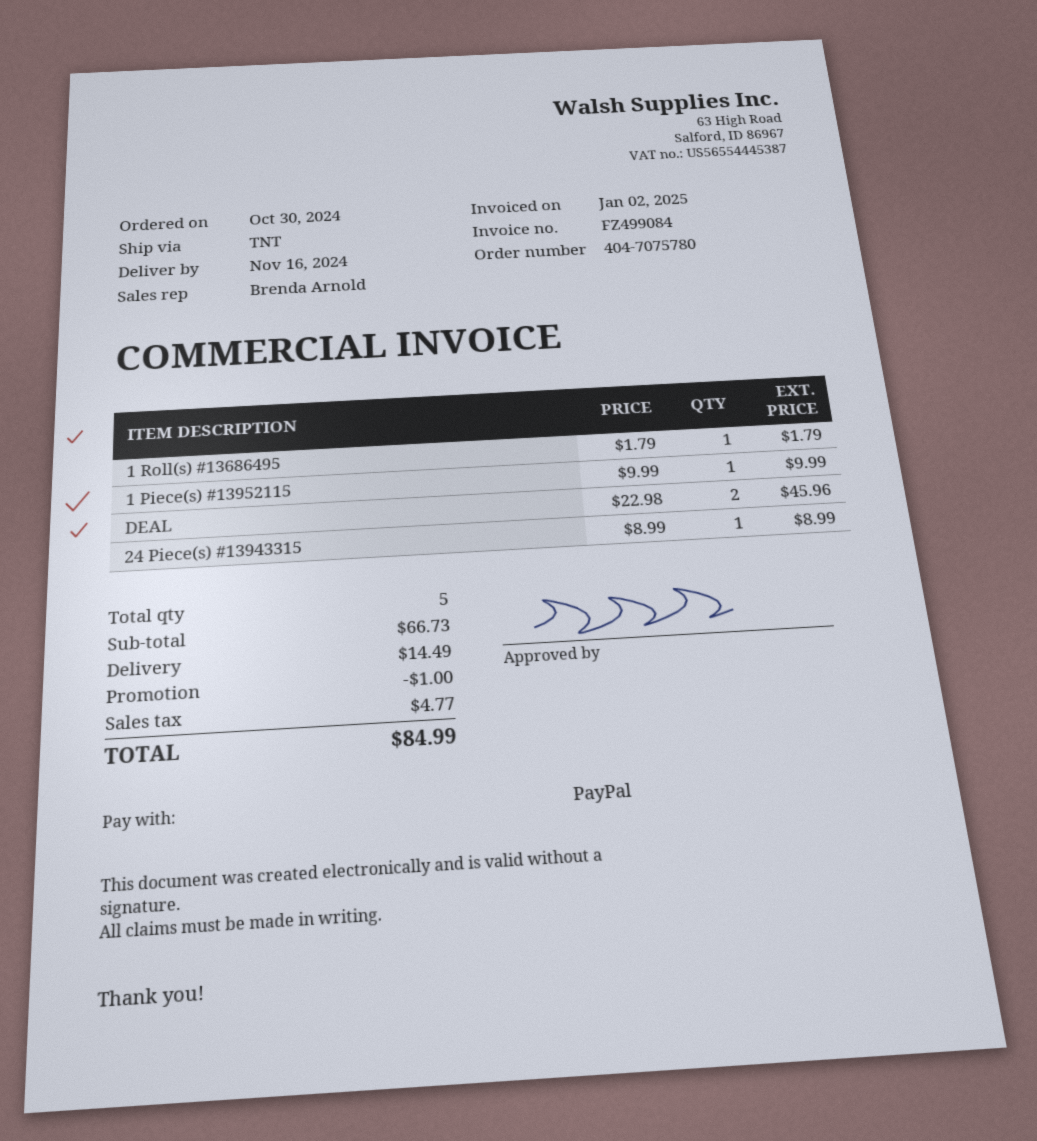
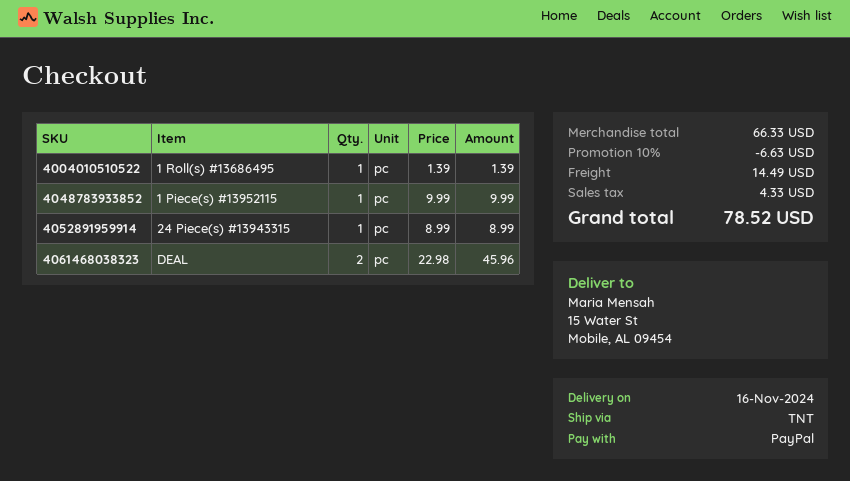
1 Roll(s) #13686495: 1 x 1.79 = 1.79 -> 1 x 1.39 = 1.39
subtotal: 66.73 -> 66.33
discount: 1.00 -> 6.63
tax: 4.77 -> 4.33
total: 84.99 -> 78.52

